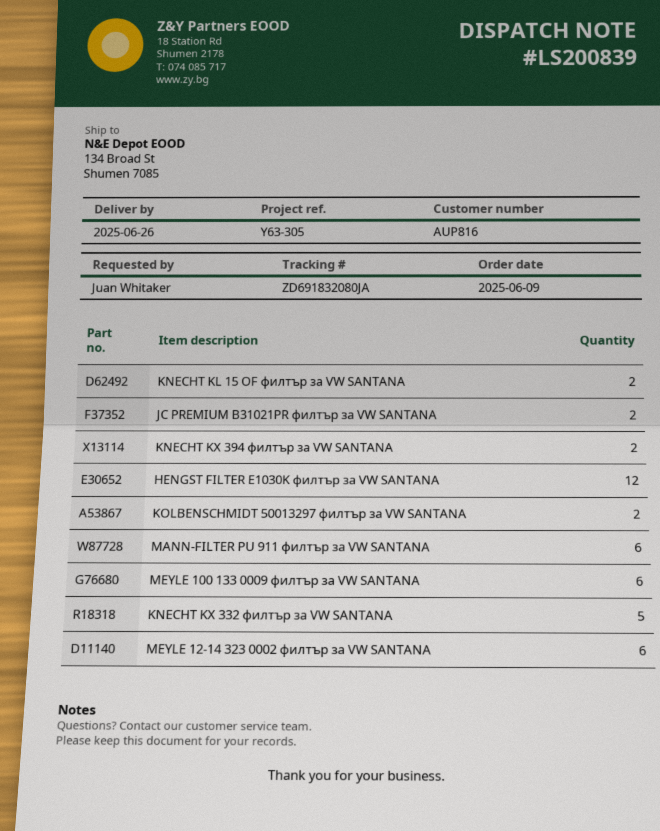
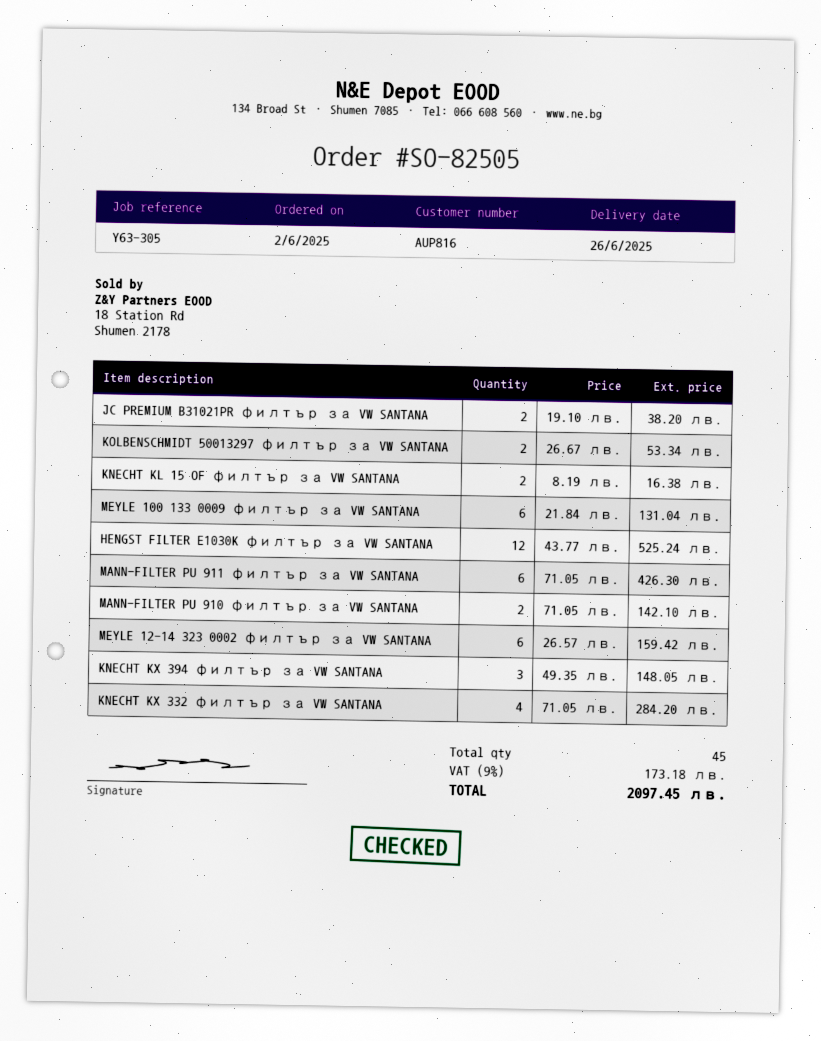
order date: 2025-06-09 -> 2025-06-02
KNECHT KX 394 филтър за VW SANTANA: 2 -> 3
KNECHT KX 332 филтър за VW SANTANA: 5 -> 4
MANN-FILTER PU 910 филтър за VW SANTANA: none -> 2

